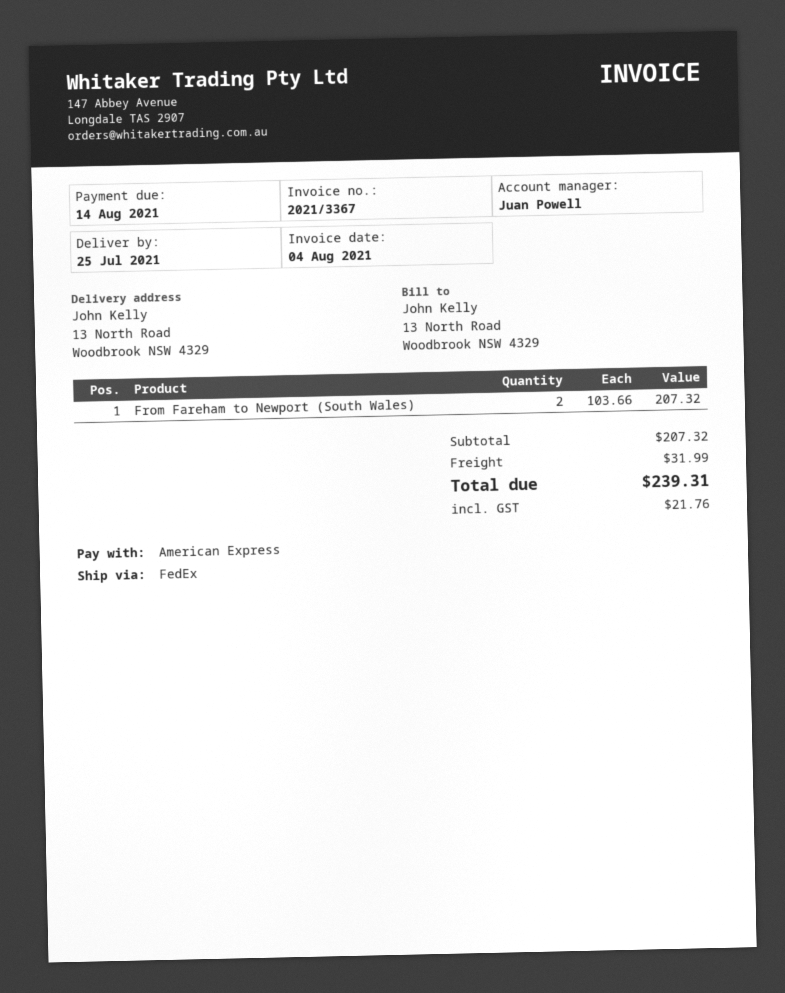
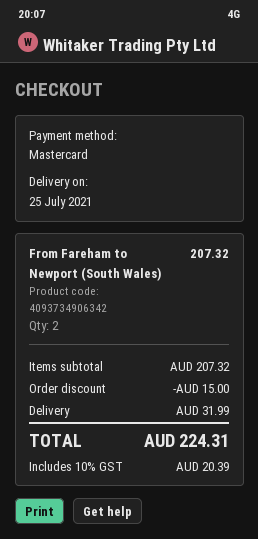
payment method: American Express -> Mastercard
discount: none -> 15.00
tax: 21.76 -> 20.39
total: 239.31 -> 224.31

